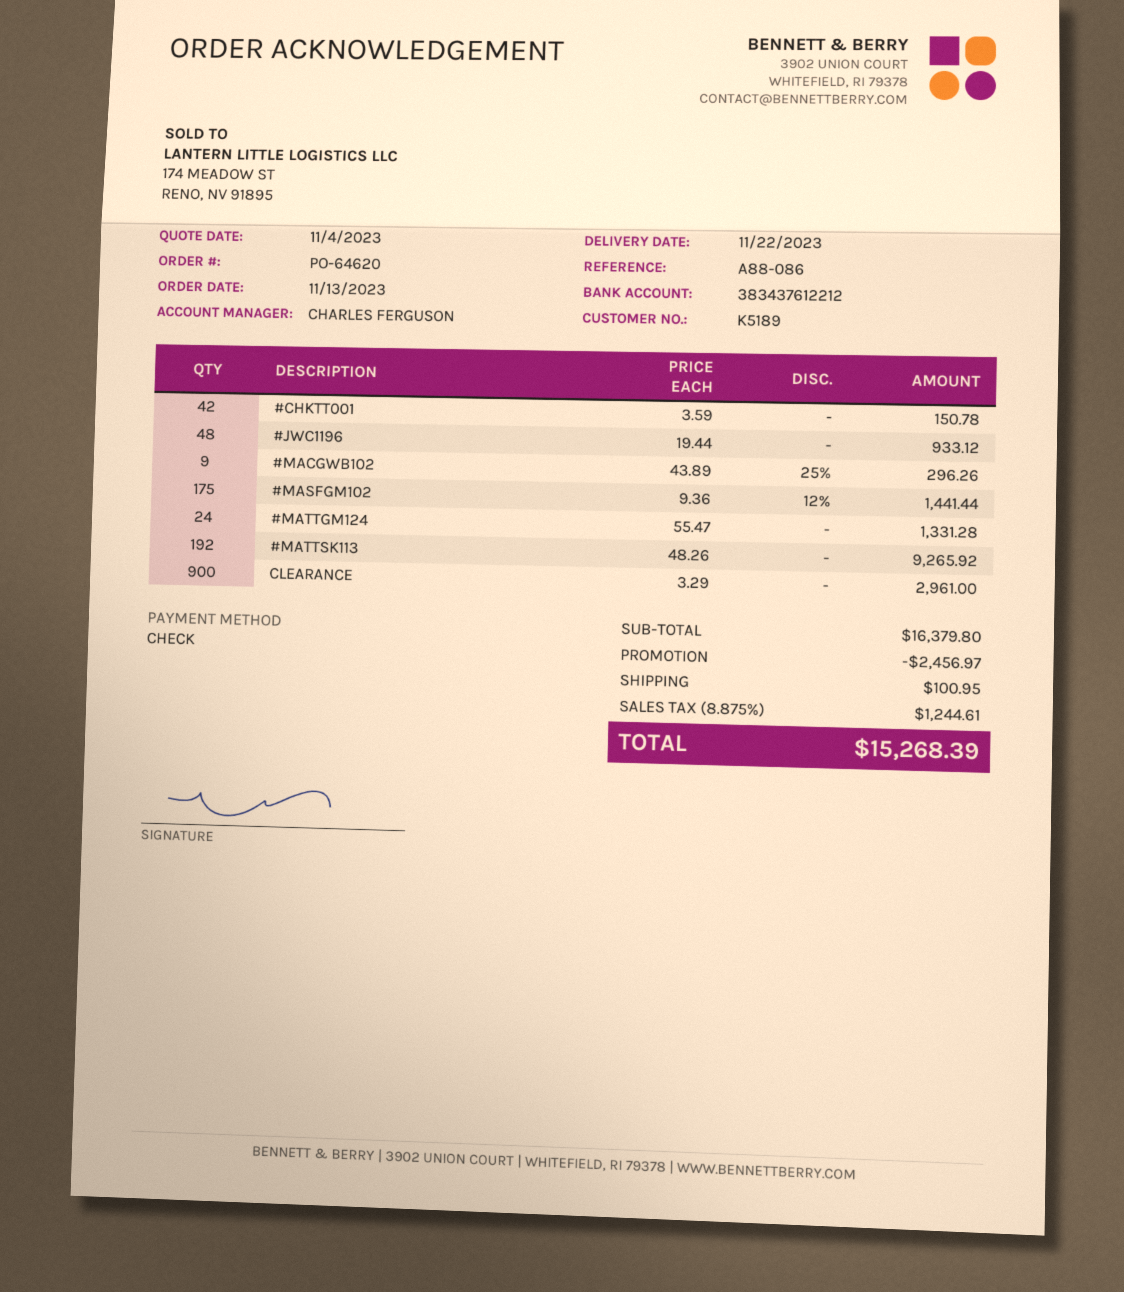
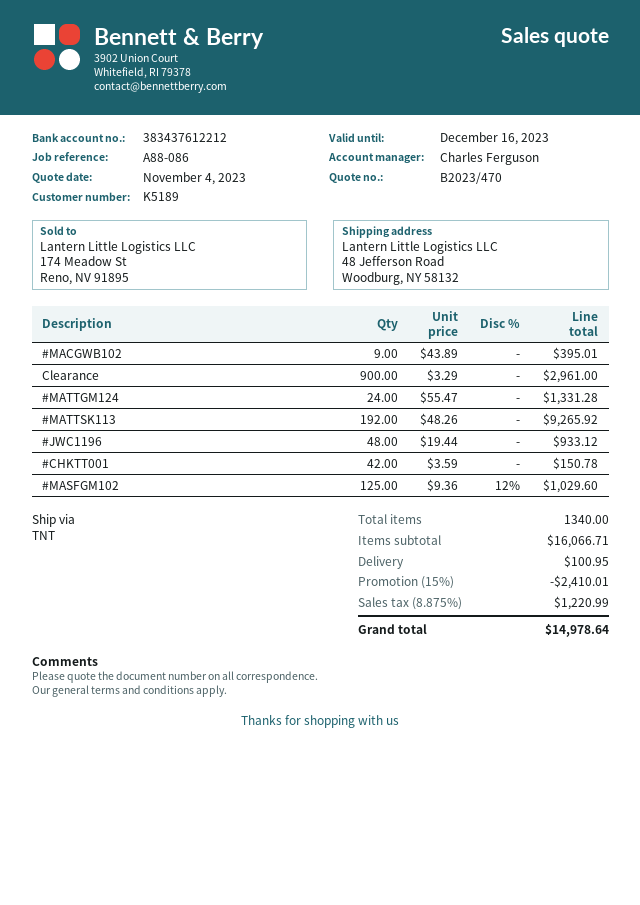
#MACGWB102: 9 x 43.89 - 25% = 296.26 -> 9 x 43.89 = 395.01
#MASFGM102: 175 x 9.36 - 12% = 1441.44 -> 125 x 9.36 - 12% = 1029.60
subtotal: 16379.80 -> 16066.71
discount: 2456.97 -> 2410.01
tax: 8.875% = 1244.61 -> 8.875% = 1220.99
total: 15268.39 -> 14978.64

